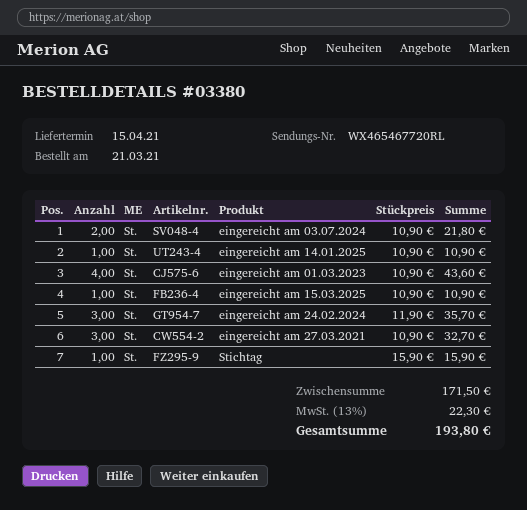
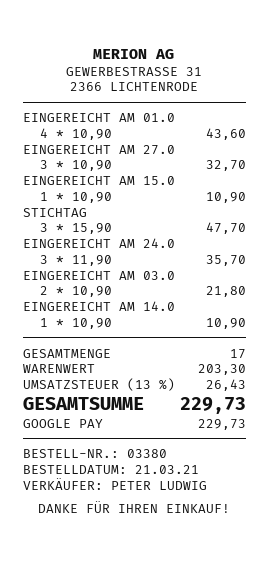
Stichtag: 1 x 15.90 = 15.90 -> 3 x 15.90 = 47.70
subtotal: 171.50 -> 203.30
tax: 13% = 22.30 -> 13% = 26.43
total: 193.80 -> 229.73

